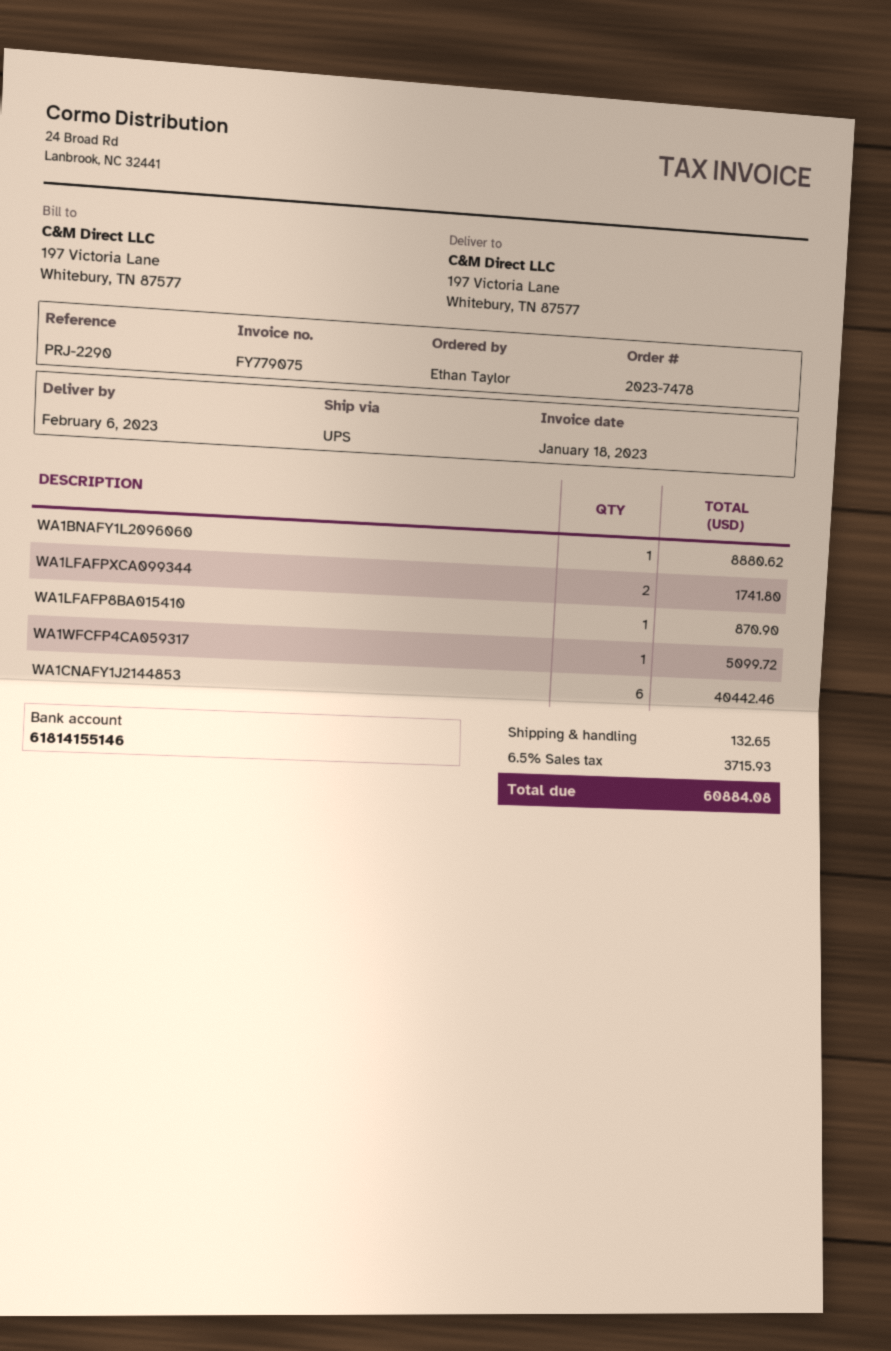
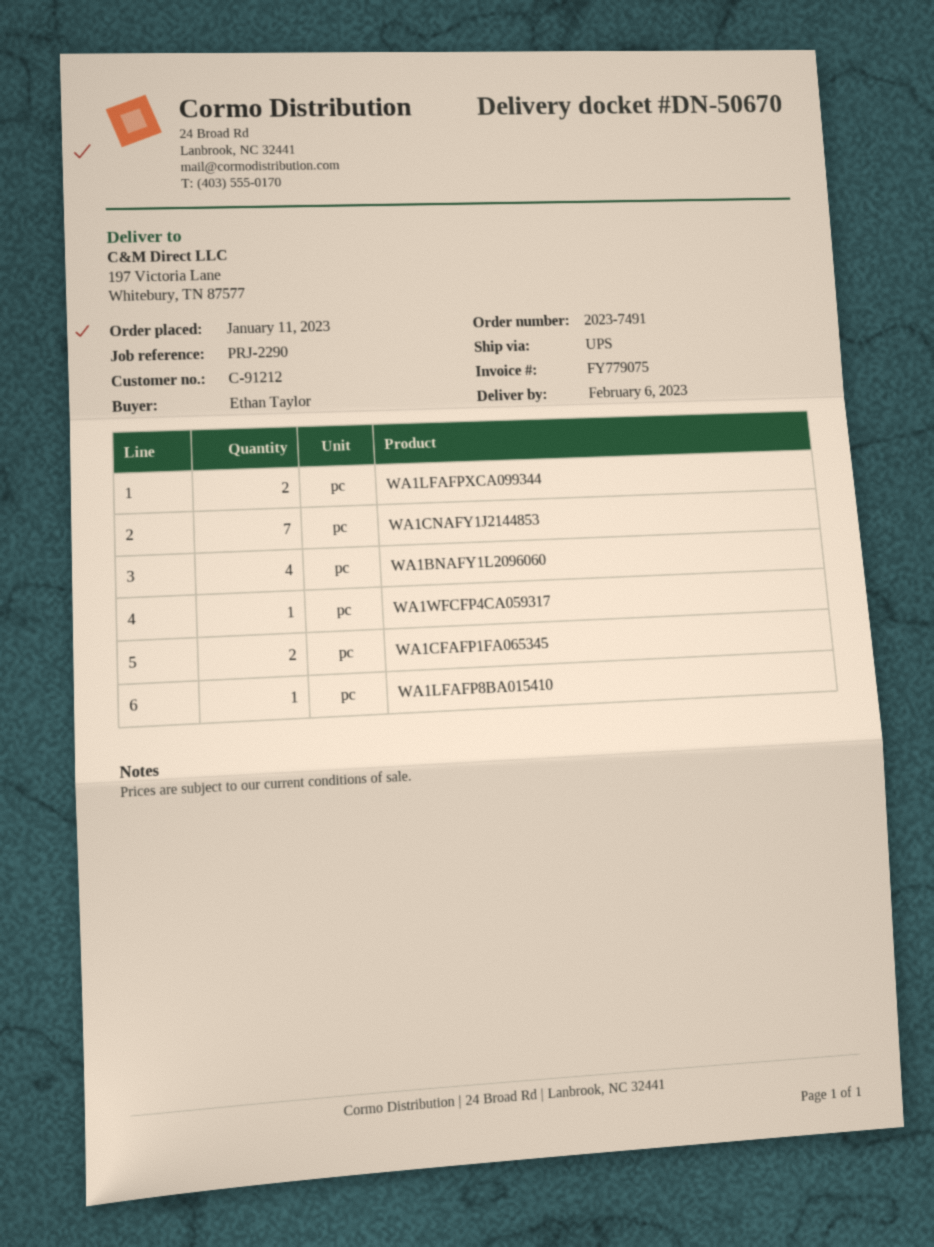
order number: 2023-7478 -> 2023-7491
WA1BNAFY1L2096060: 1 -> 4
WA1CNAFY1J2144853: 6 -> 7
WA1CFAFP1FA065345: none -> 2

